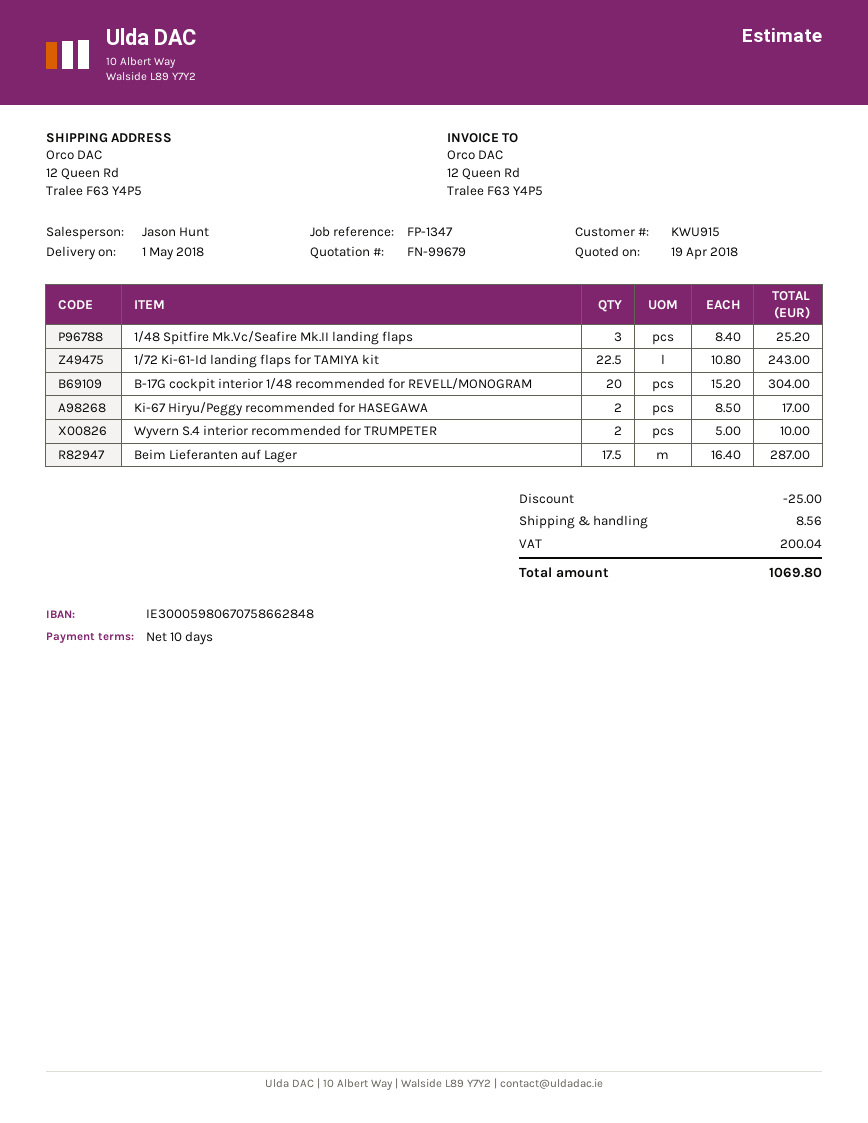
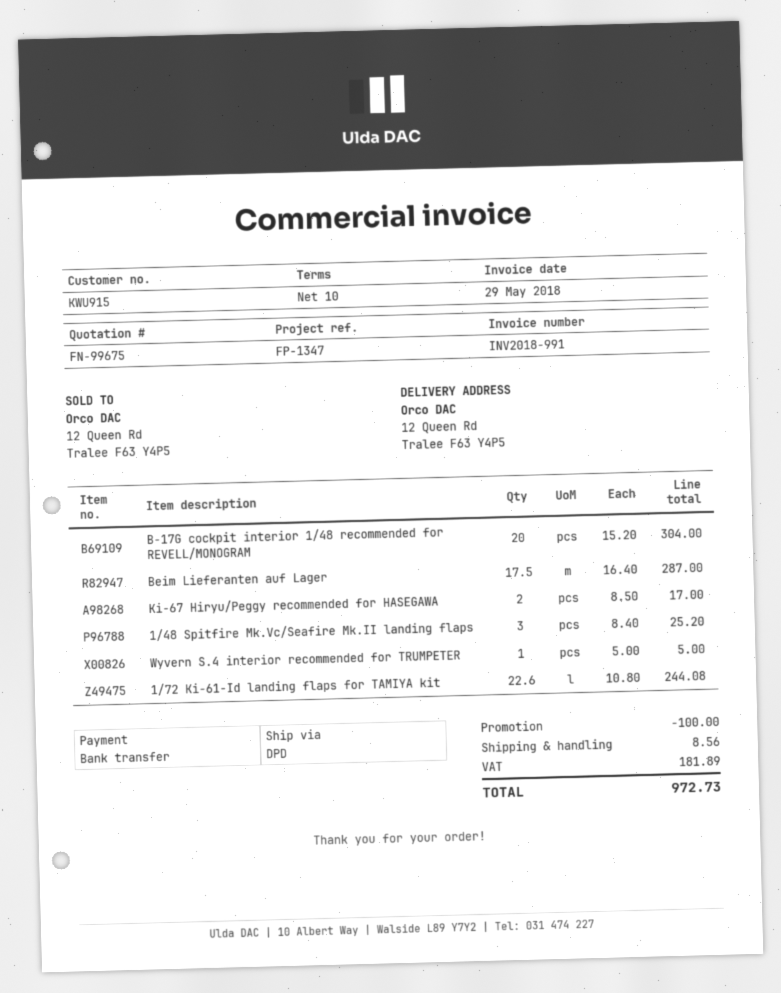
quote number: FN-99679 -> FN-99675
1/72 Ki-61-Id landing flaps for TAMIYA kit: 22.5 x 10.80 = 243.00 -> 22.6 x 10.80 = 244.08
Wyvern S.4 interior recommended for TRUMPETER: 2 x 5.00 = 10.00 -> 1 x 5.00 = 5.00
discount: 25.00 -> 100.00
tax: 200.04 -> 181.89
total: 1069.80 -> 972.73

